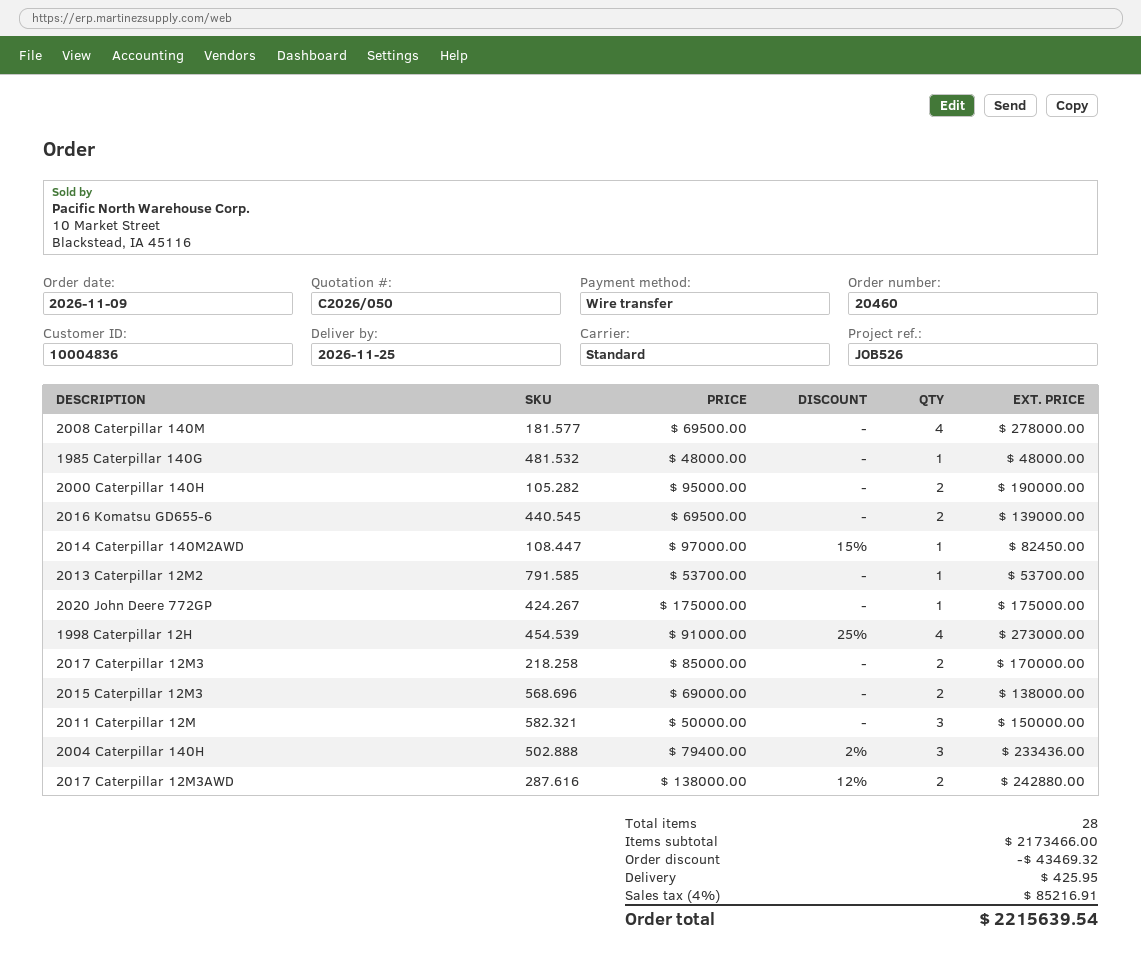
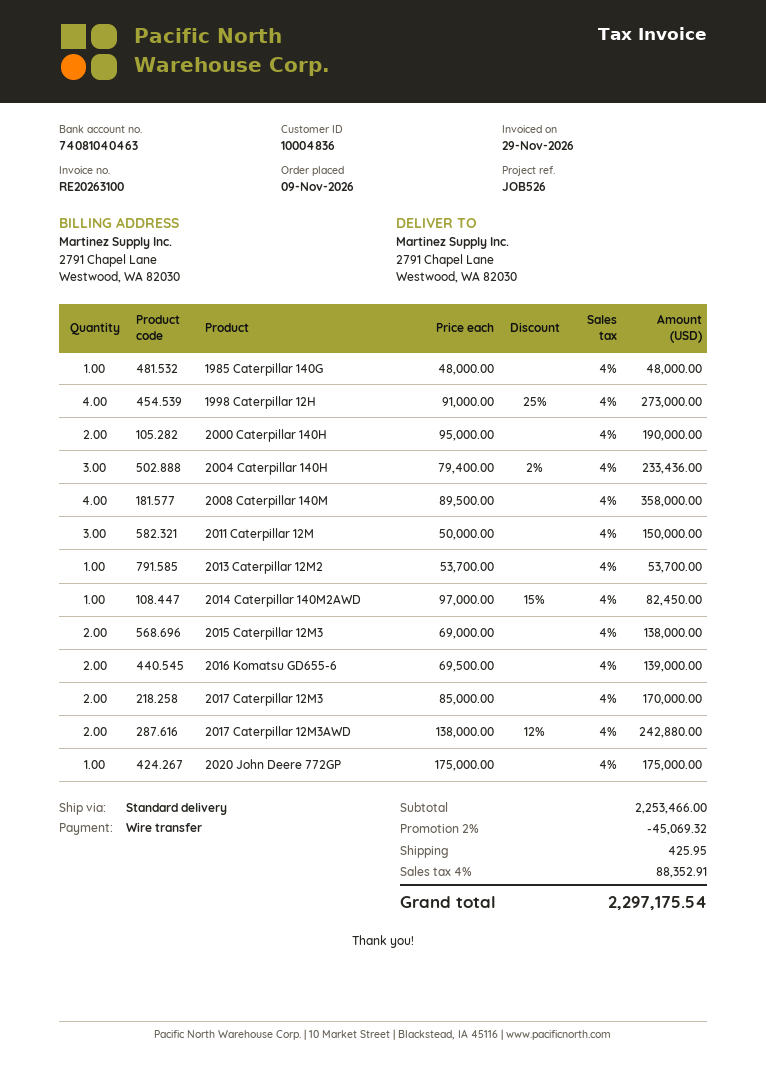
2008 Caterpillar 140M: 4 x 69500.00 = 278000.00 -> 4 x 89500.00 = 358000.00
subtotal: 2173466.00 -> 2253466.00
discount: 43469.32 -> 45069.32
tax: 4% = 85216.91 -> 4% = 88352.91
total: 2215639.54 -> 2297175.54

